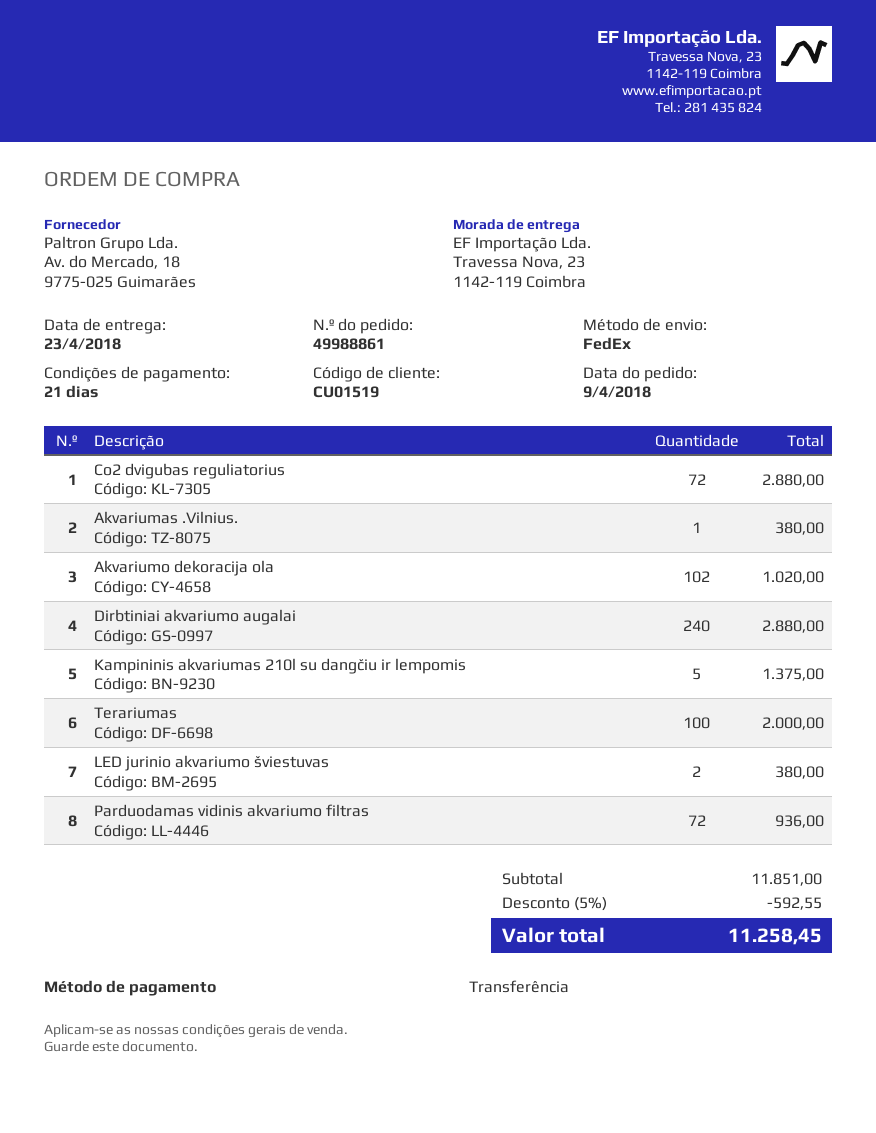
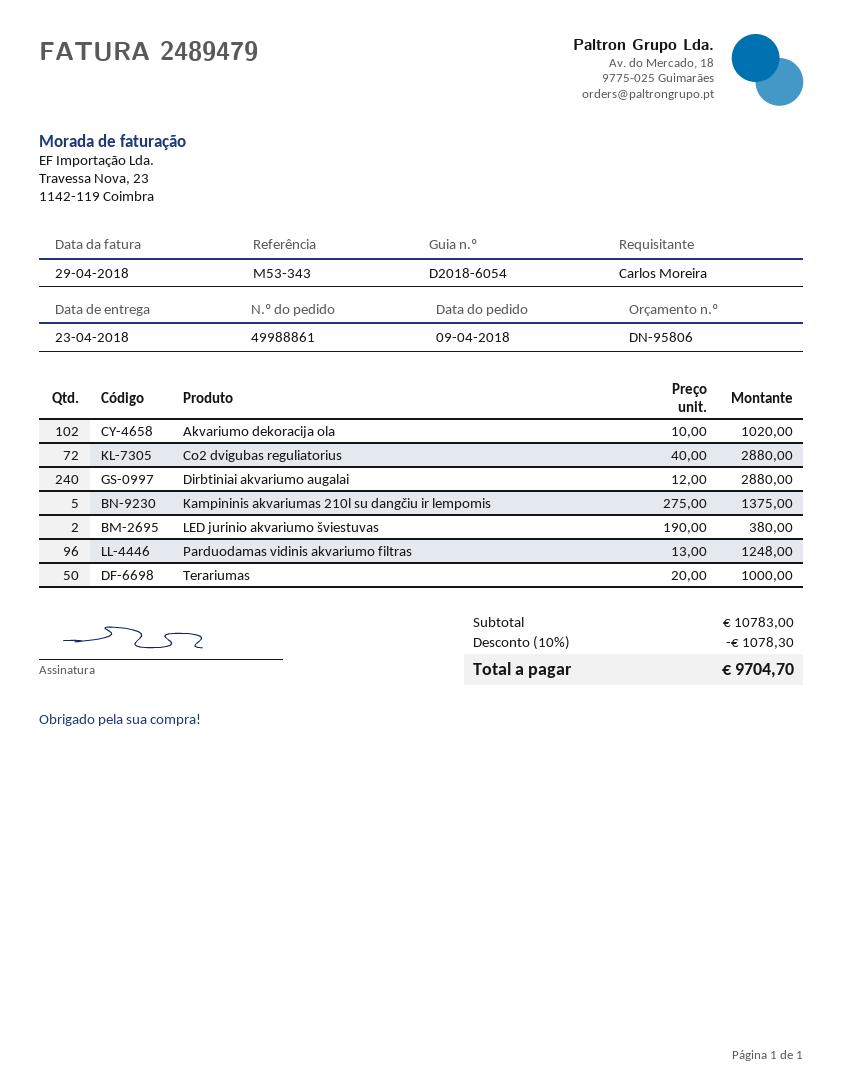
Akvariumas .Vilnius.: 1 for 380.00 -> none
Terariumas: 100 for 2000.00 -> 50 for 1000.00
Parduodamas vidinis akvariumo filtras: 72 for 936.00 -> 96 for 1248.00
subtotal: 11851.00 -> 10783.00
discount: 5% = 592.55 -> 10% = 1078.30
total: 11258.45 -> 9704.70

